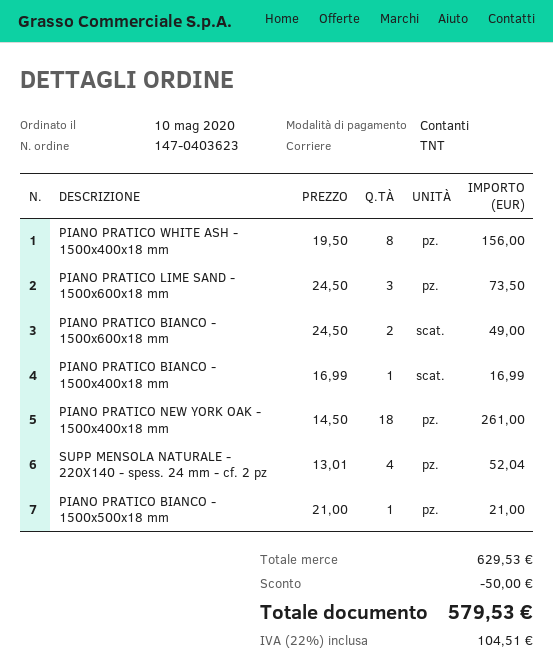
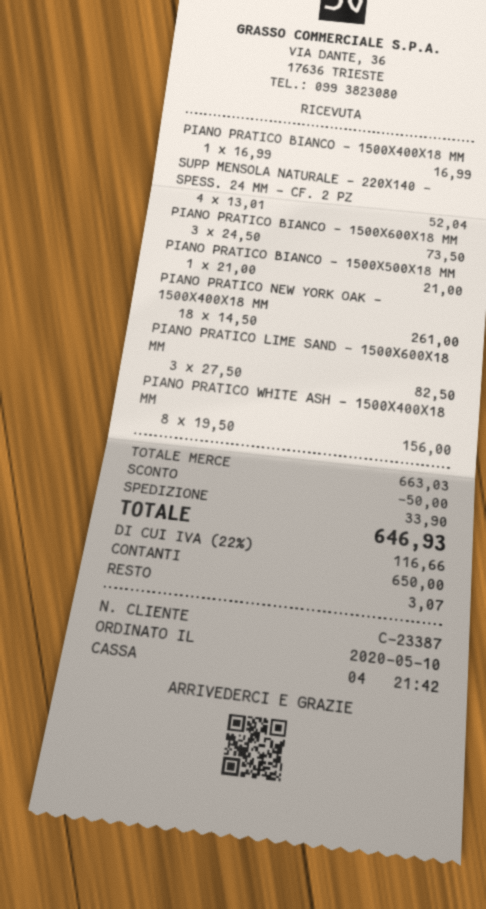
PIANO PRATICO LIME SAND - 1500x600x18 mm: 3 x 24.50 = 73.50 -> 3 x 27.50 = 82.50
PIANO PRATICO BIANCO - 1500x600x18 mm: 2 x 24.50 = 49.00 -> 3 x 24.50 = 73.50
subtotal: 629.53 -> 663.03
shipping: none -> 33.90
tax: 22% = 104.51 -> 22% = 116.66
total: 579.53 -> 646.93

